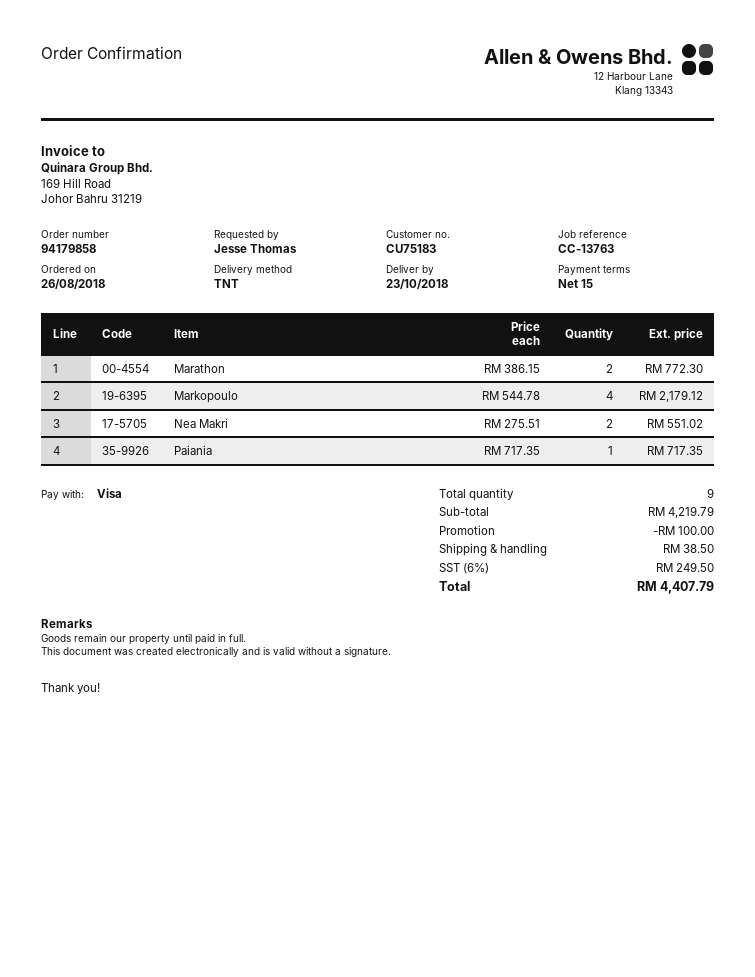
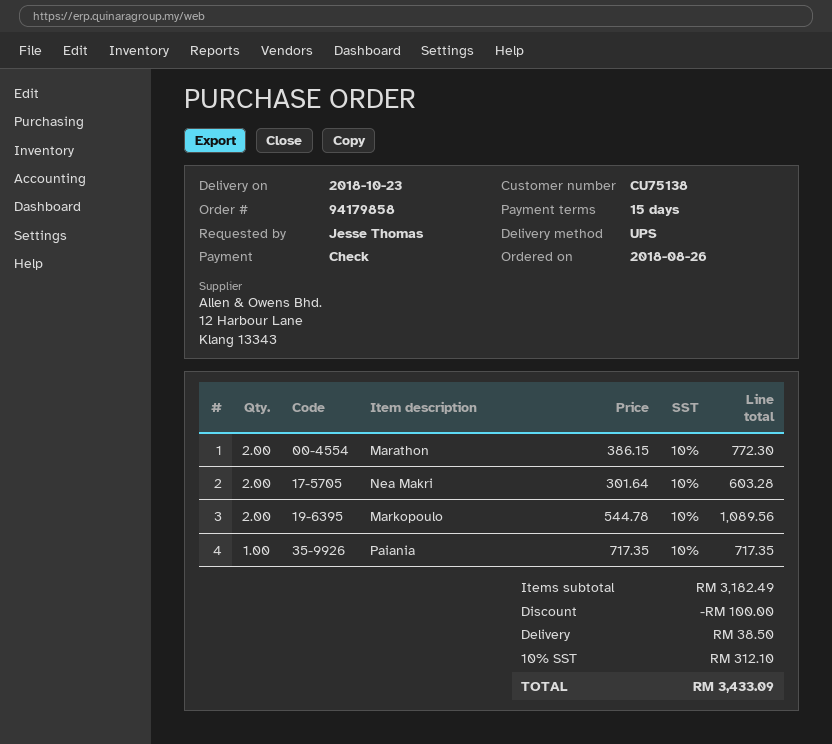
customer number: CU75183 -> CU75138
payment method: Visa -> cheque
shipping method: TNT -> UPS
Markopoulo: 4 x 544.78 = 2179.12 -> 2 x 544.78 = 1089.56
Nea Makri: 2 x 275.51 = 551.02 -> 2 x 301.64 = 603.28
subtotal: 4219.79 -> 3182.49
tax: 6% = 249.50 -> 10% = 312.10
total: 4407.79 -> 3433.09

